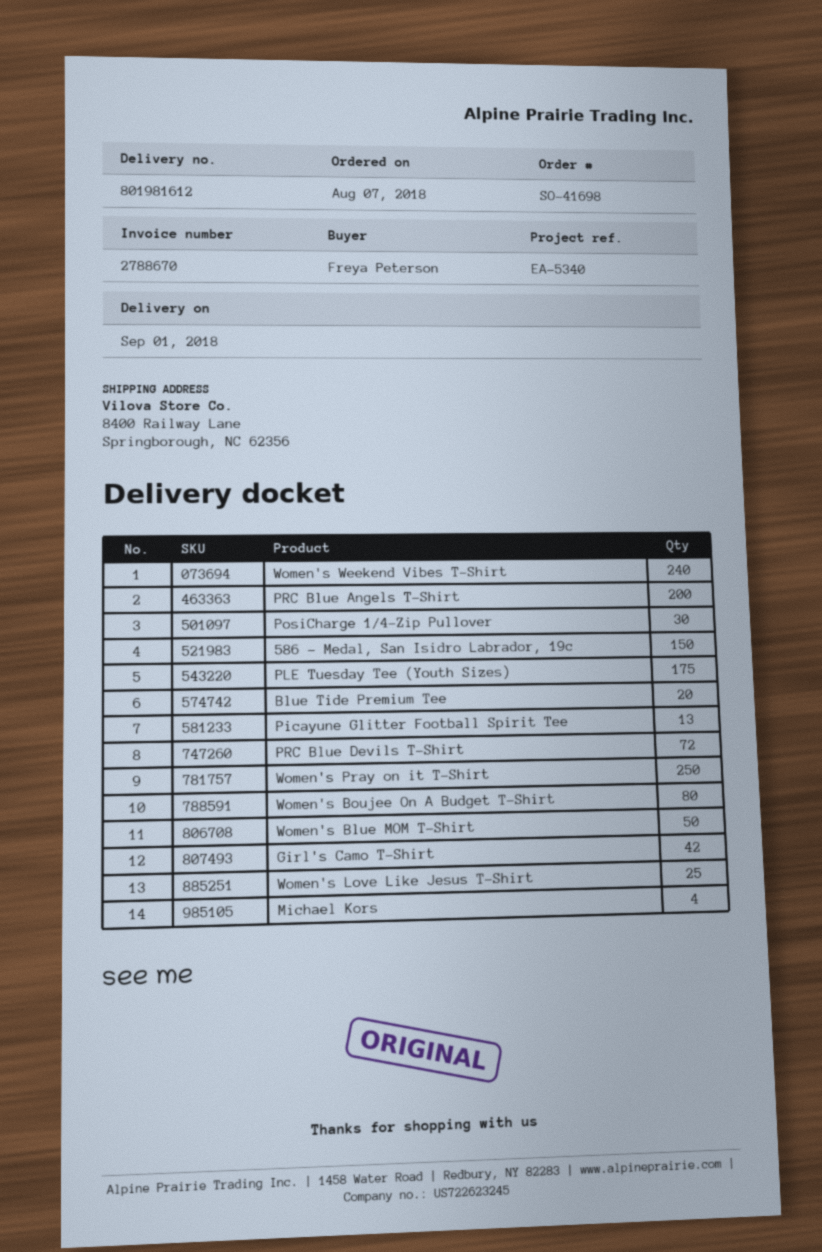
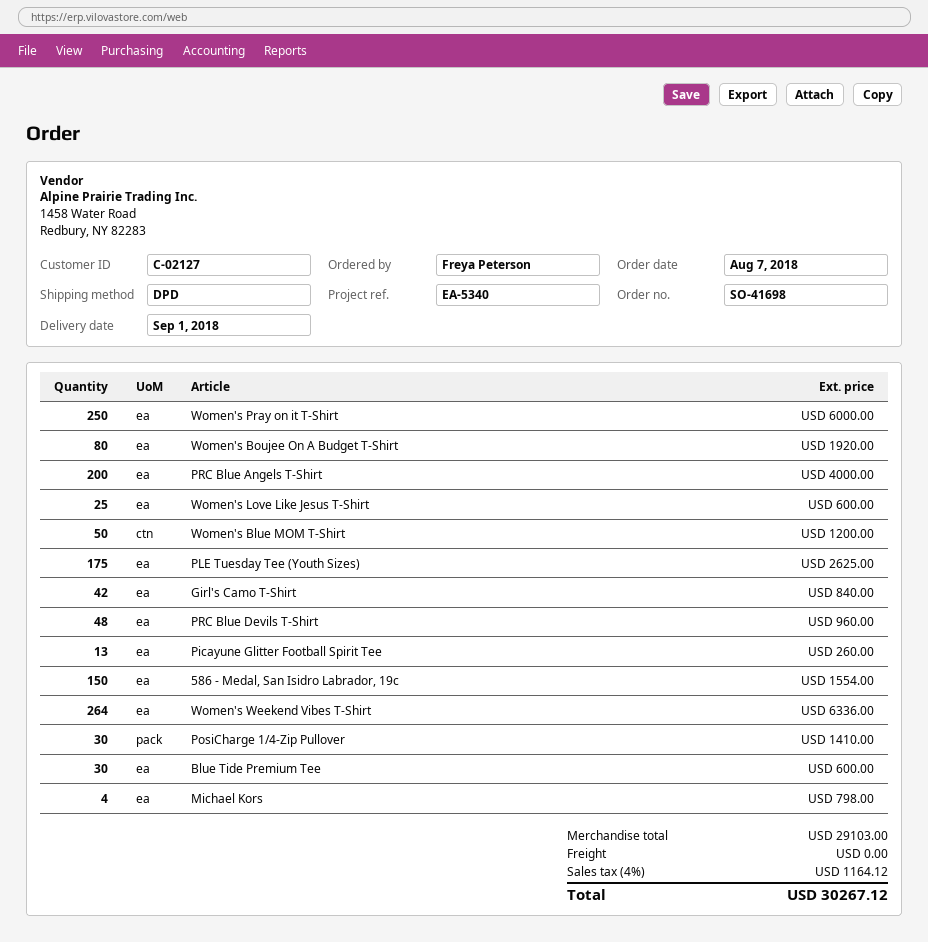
Women's Weekend Vibes T-Shirt: 240 -> 264
Blue Tide Premium Tee: 20 -> 30
PRC Blue Devils T-Shirt: 72 -> 48

